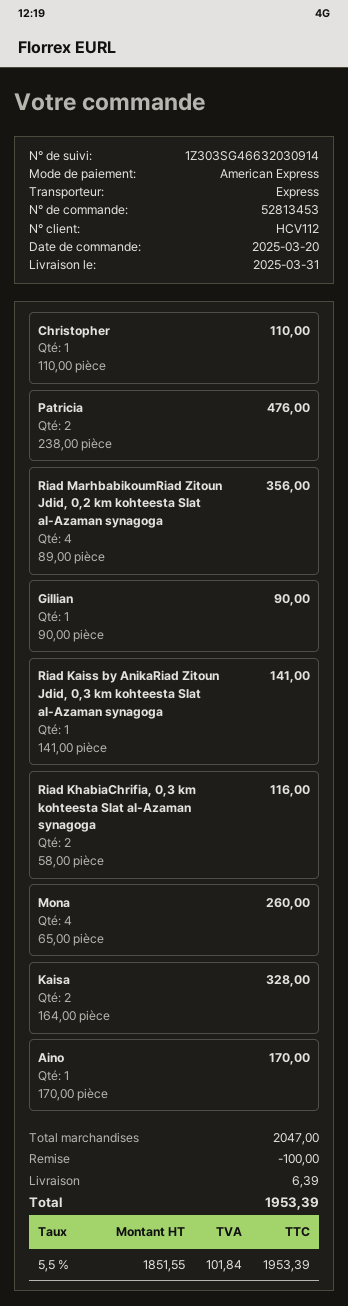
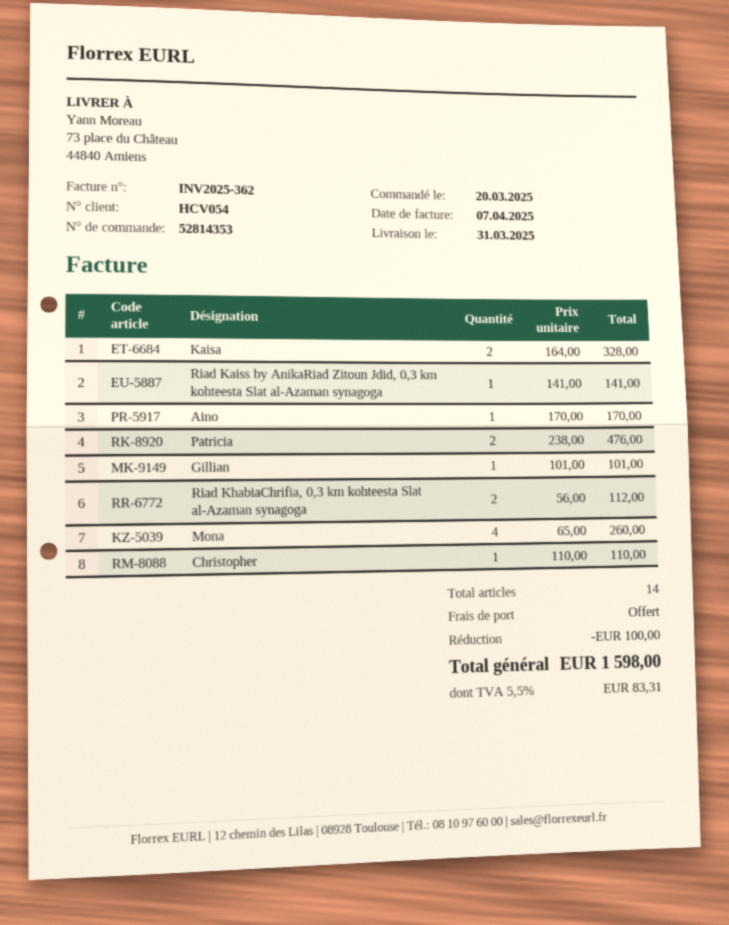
order number: 52813453 -> 52814353
customer number: HCV112 -> HCV054
Riad MarhbabikoumRiad Zitoun Jdid, 0,2 km kohteesta Slat al-Azaman synagoga: 4 x 89.00 = 356.00 -> none
Gillian: 1 x 90.00 = 90.00 -> 1 x 101.00 = 101.00
Riad KhabiaChrifia, 0,3 km kohteesta Slat al-Azaman synagoga: 2 x 58.00 = 116.00 -> 2 x 56.00 = 112.00
shipping: 6.39 -> 0.00
tax: 5.5% = 101.84 -> 5.5% = 83.31
total: 1953.39 -> 1598.00

